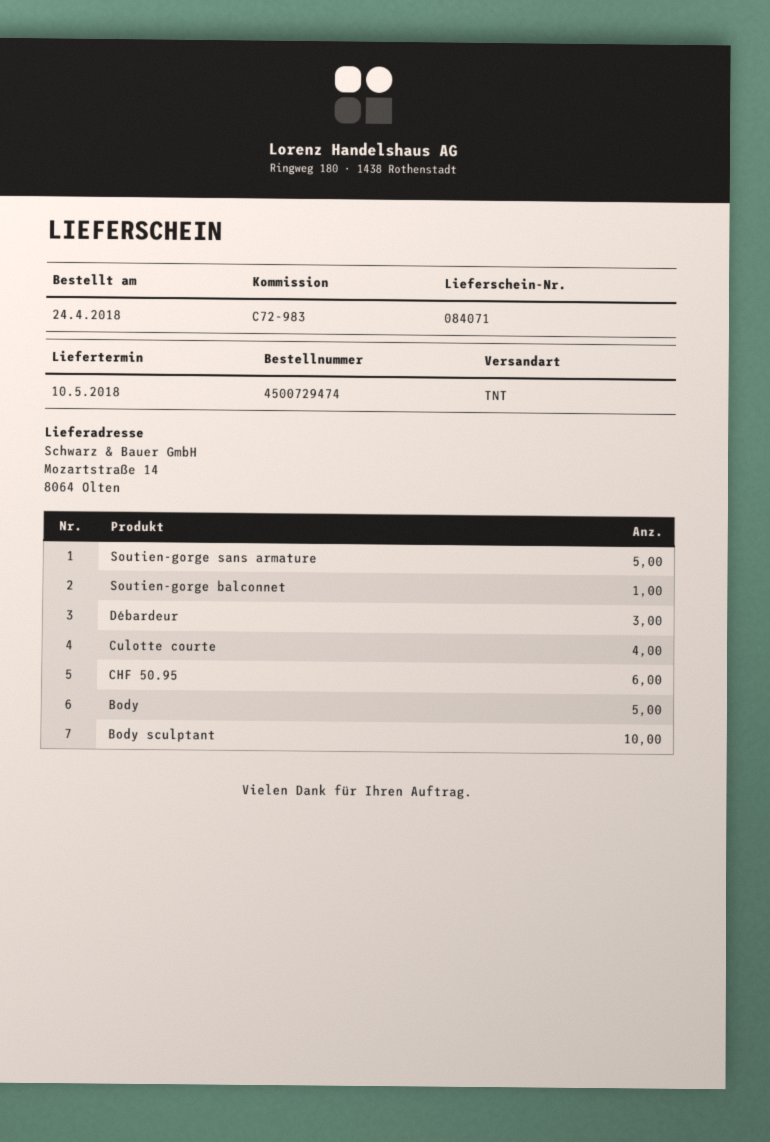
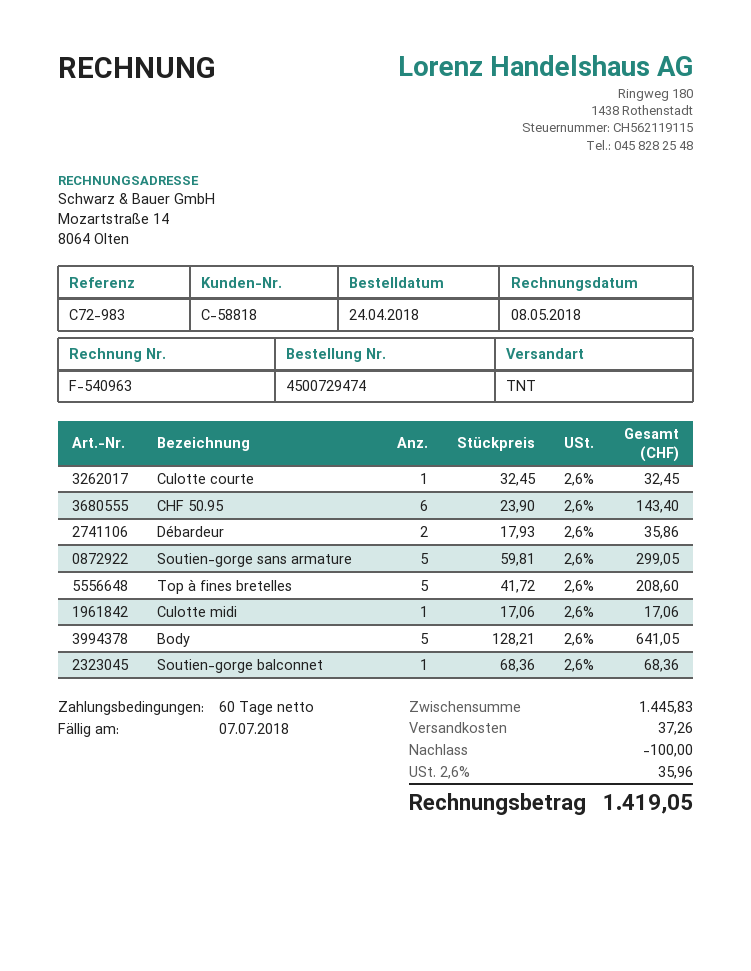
Débardeur: 3 -> 2
Culotte courte: 4 -> 1
Body sculptant: 10 -> none
Top à fines bretelles: none -> 5
Culotte midi: none -> 1

